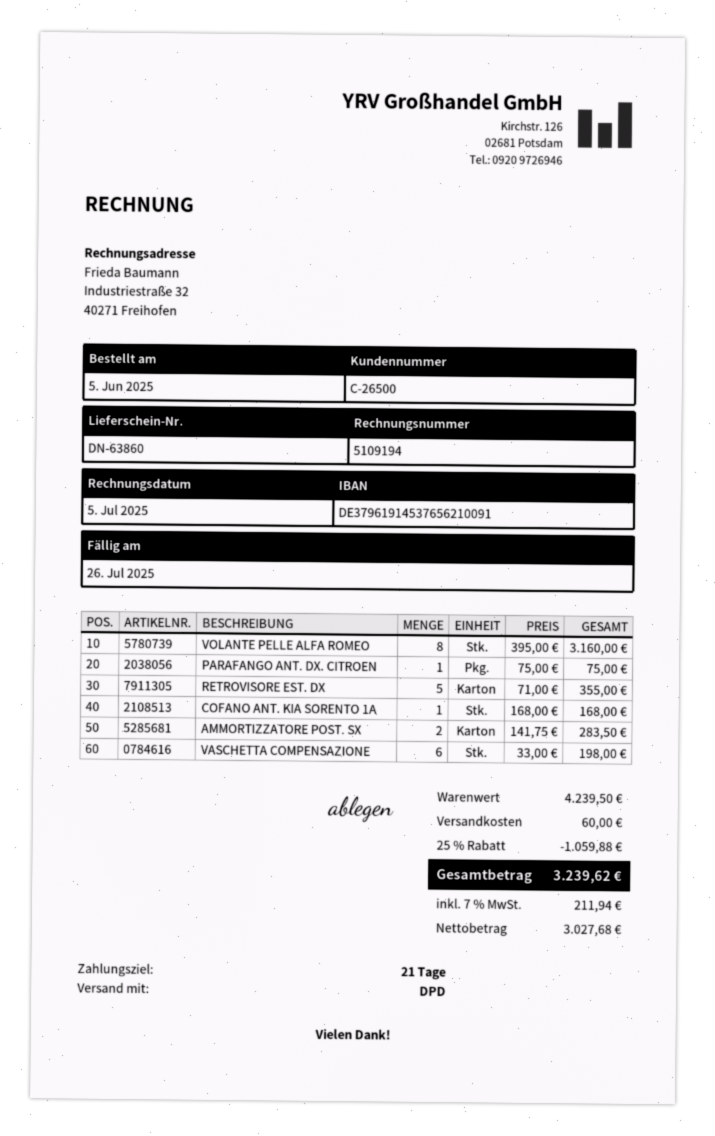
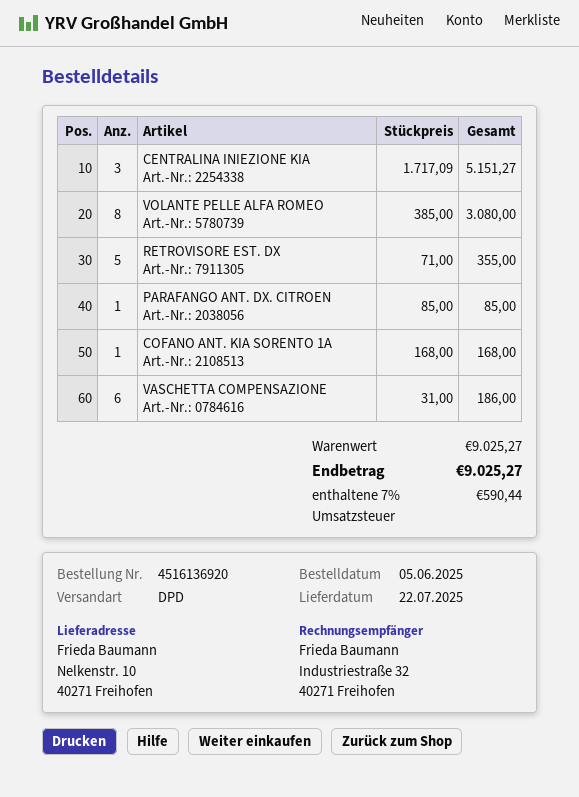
VOLANTE PELLE ALFA ROMEO: 8 x 395.00 = 3160.00 -> 8 x 385.00 = 3080.00
PARAFANGO ANT. DX. CITROEN: 1 x 75.00 = 75.00 -> 1 x 85.00 = 85.00
AMMORTIZZATORE POST. SX: 2 x 141.75 = 283.50 -> none
VASCHETTA COMPENSAZIONE: 6 x 33.00 = 198.00 -> 6 x 31.00 = 186.00
CENTRALINA INIEZIONE KIA: none -> 3 x 1717.09 = 5151.27
subtotal: 4239.50 -> 9025.27
discount: 25% = 1059.88 -> none
shipping: 60.00 -> none
tax: 7% = 211.94 -> 7% = 590.44
total: 3239.62 -> 9025.27

